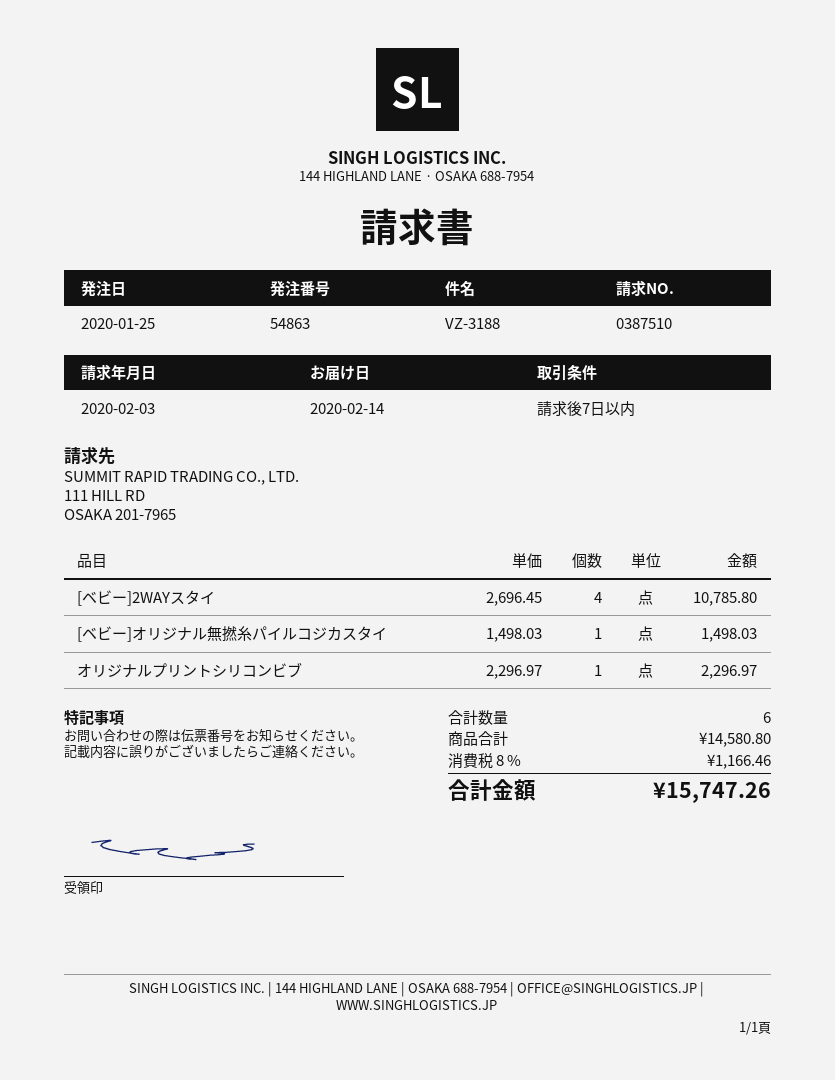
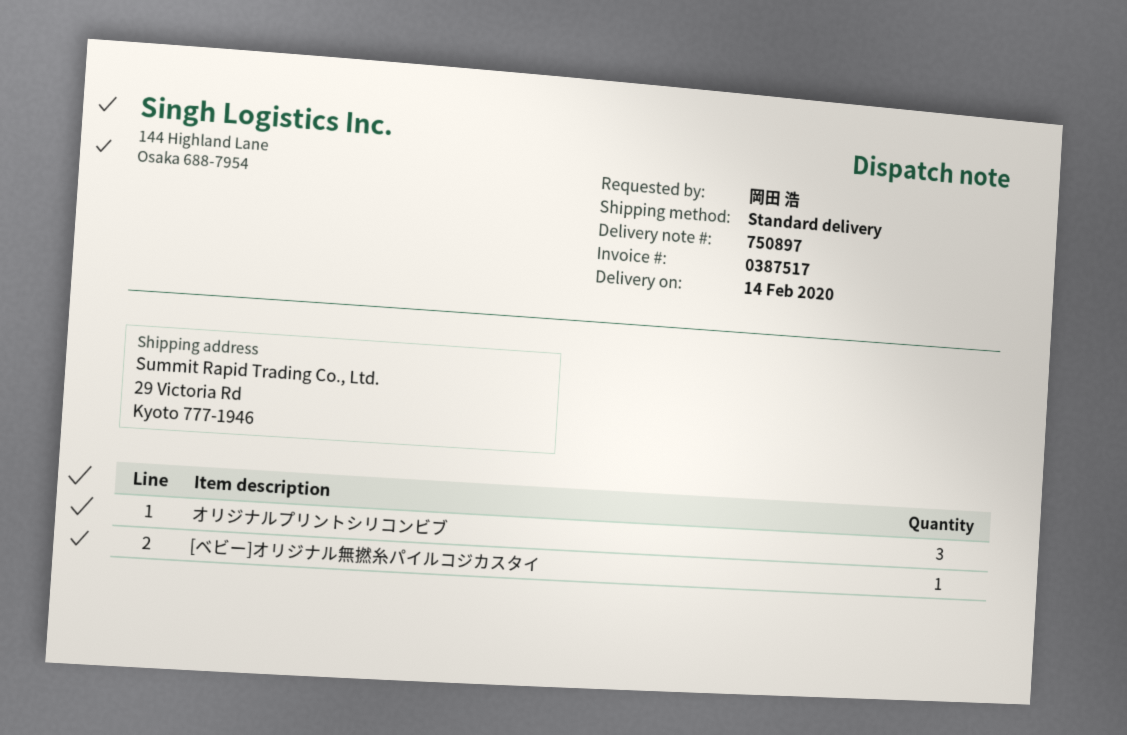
invoice number: 0387510 -> 0387517
[ベビー]2WAYスタイ: 4 -> none
オリジナルプリントシリコンビブ: 1 -> 3

